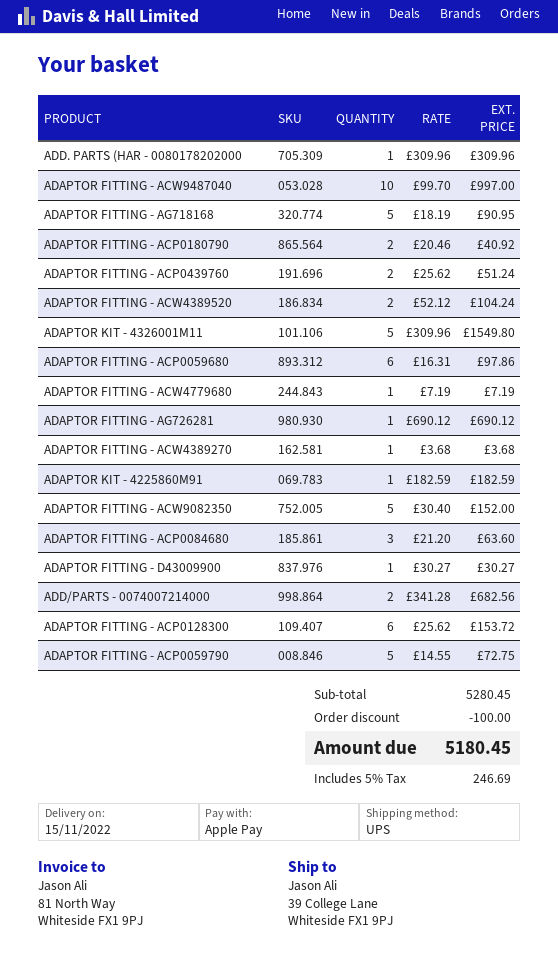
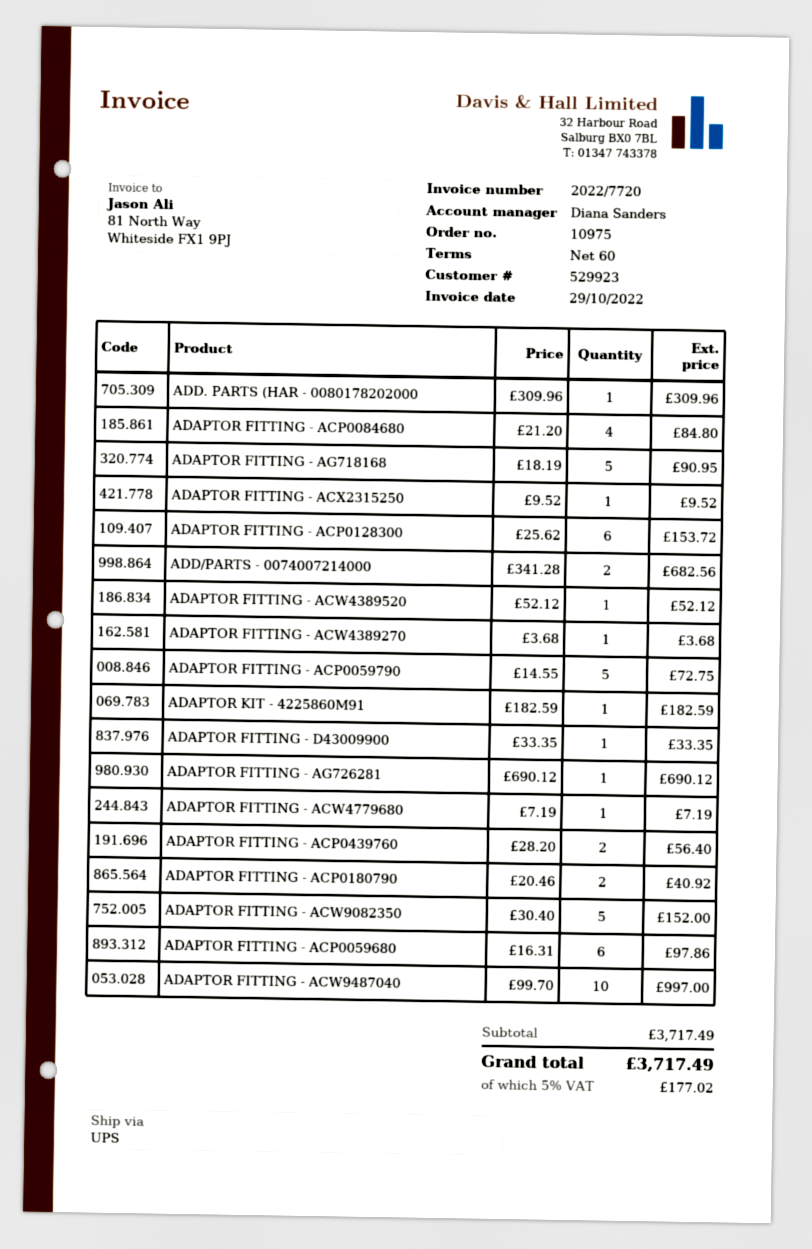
ADAPTOR FITTING - ACP0439760: 2 x 25.62 = 51.24 -> 2 x 28.20 = 56.40
ADAPTOR FITTING - ACW4389520: 2 x 52.12 = 104.24 -> 1 x 52.12 = 52.12
ADAPTOR KIT - 4326001M11: 5 x 309.96 = 1549.80 -> none
ADAPTOR FITTING - ACP0084680: 3 x 21.20 = 63.60 -> 4 x 21.20 = 84.80
ADAPTOR FITTING - D43009900: 1 x 30.27 = 30.27 -> 1 x 33.35 = 33.35
ADAPTOR FITTING - ACX2315250: none -> 1 x 9.52 = 9.52
subtotal: 5280.45 -> 3717.49
discount: 100.00 -> none
tax: 5% = 246.69 -> 5% = 177.02
total: 5180.45 -> 3717.49

